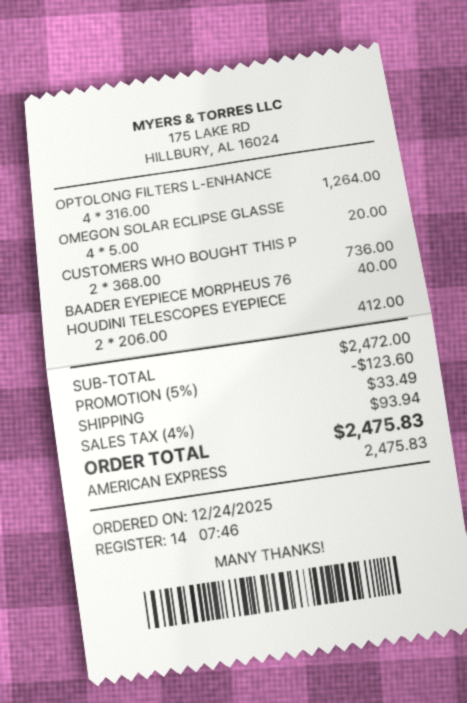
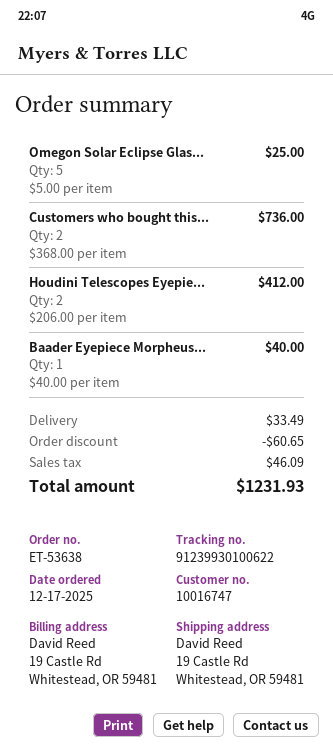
order date: 2025-12-24 -> 2025-12-17
OPTOLONG FILTERS L-ENHANCE: 4 x 316.00 = 1264.00 -> none
OMEGON SOLAR ECLIPSE GLASSE: 4 x 5.00 = 20.00 -> 5 x 5.00 = 25.00
discount: 123.60 -> 60.65
tax: 93.94 -> 46.09
total: 2475.83 -> 1231.93

